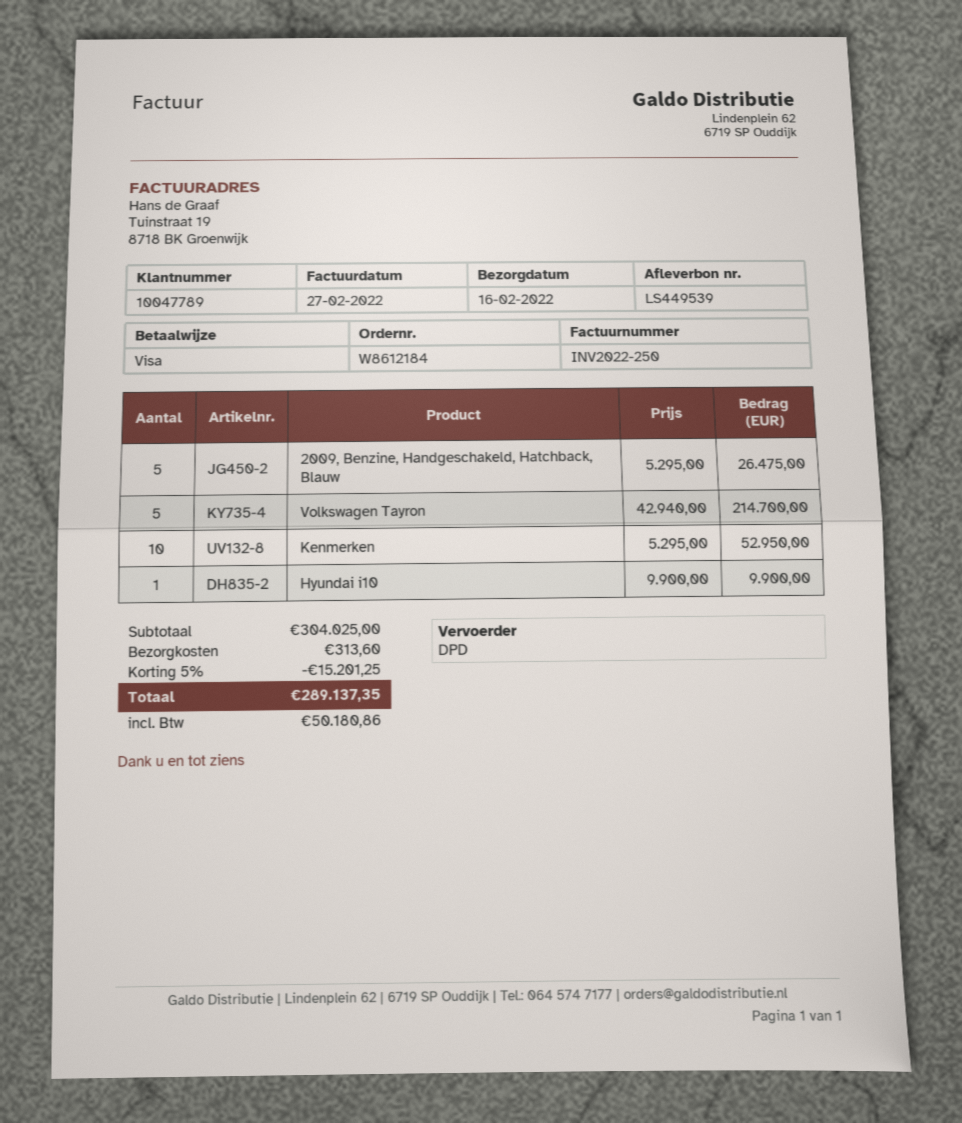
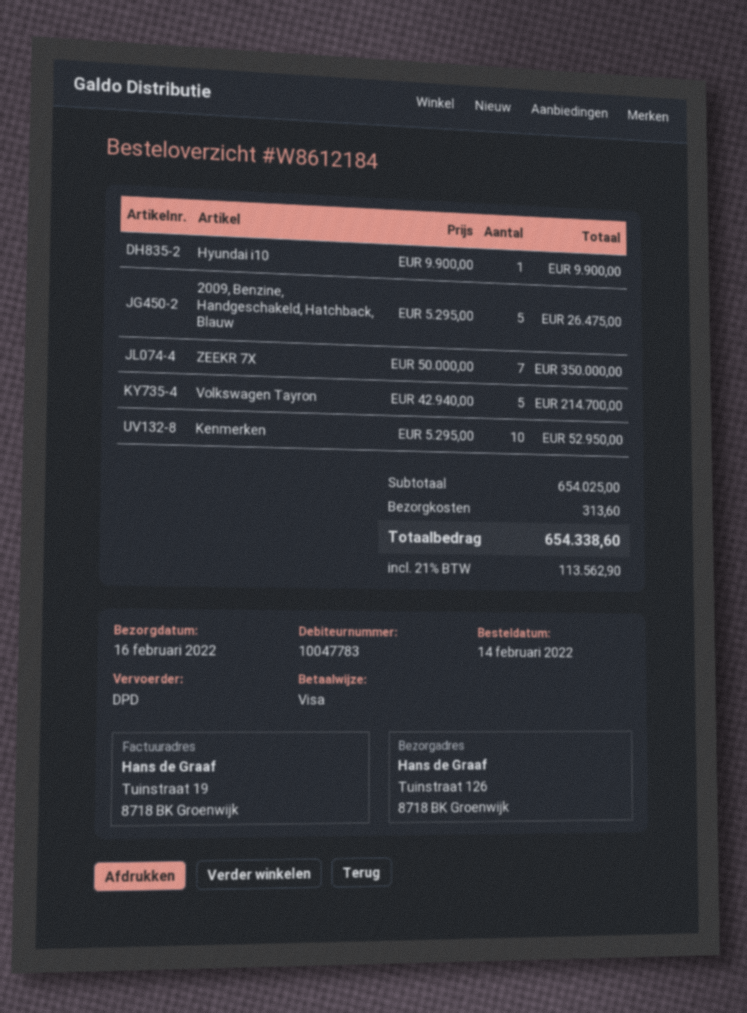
customer number: 10047789 -> 10047783
ZEEKR 7X: none -> 7 x 50000.00 = 350000.00
subtotal: 304025.00 -> 654025.00
discount: 5% = 15201.25 -> none
tax: 50180.86 -> 113562.90
total: 289137.35 -> 654338.60

